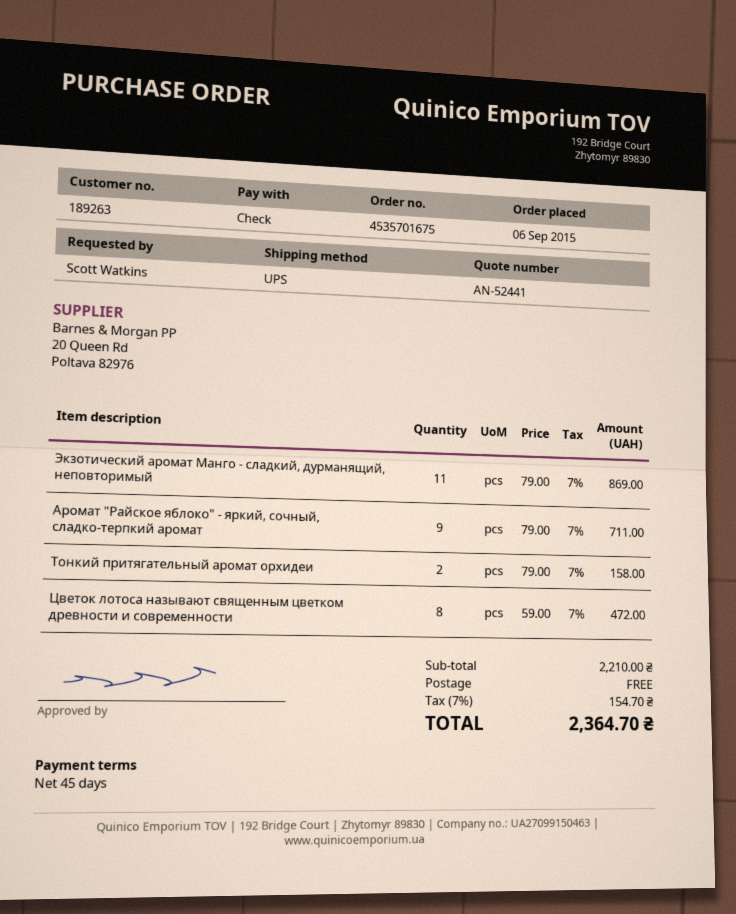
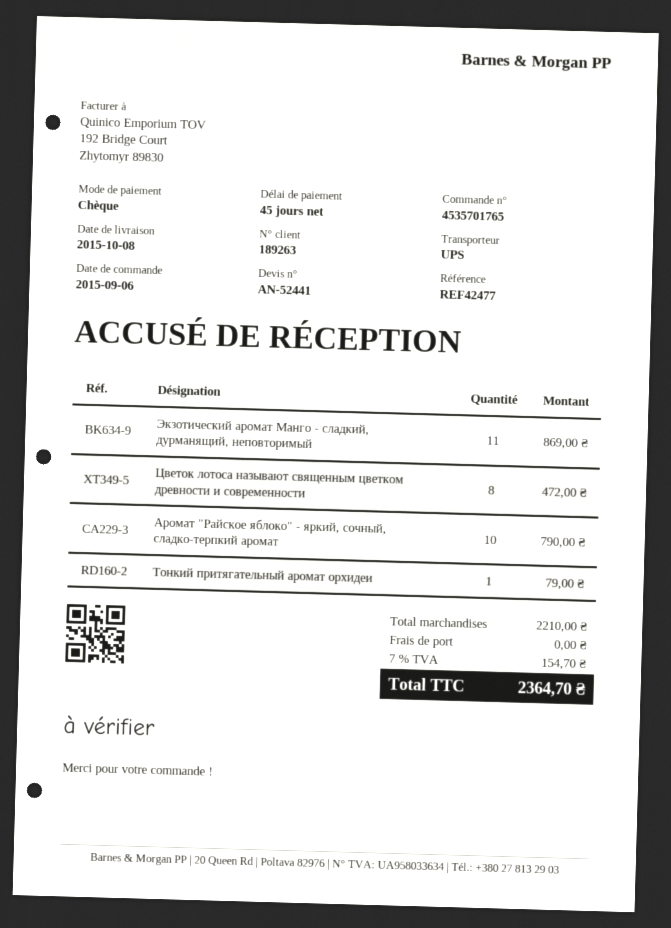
order number: 4535701675 -> 4535701765
Аромат "Райское яблоко" - яркий, сочный, сладко-терпкий аромат: 9 for 711.00 -> 10 for 790.00
Тонкий притягательный аромат орхидеи: 2 for 158.00 -> 1 for 79.00

